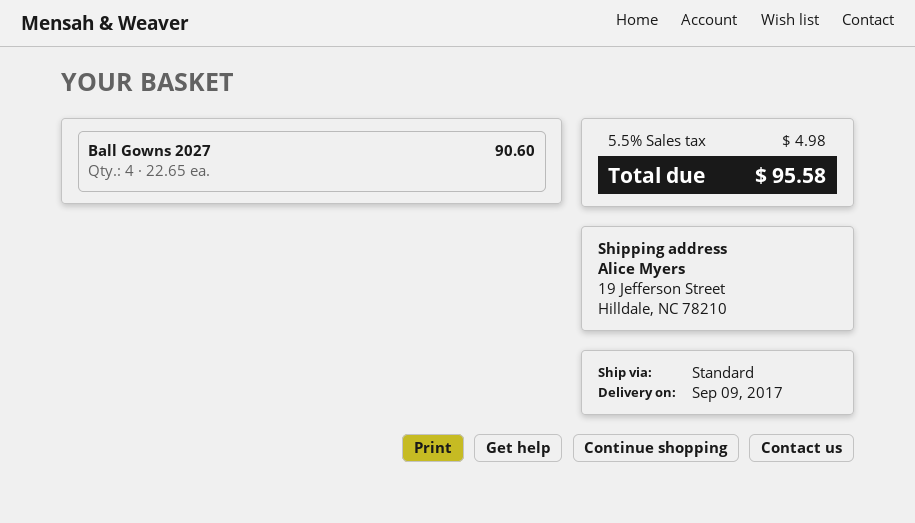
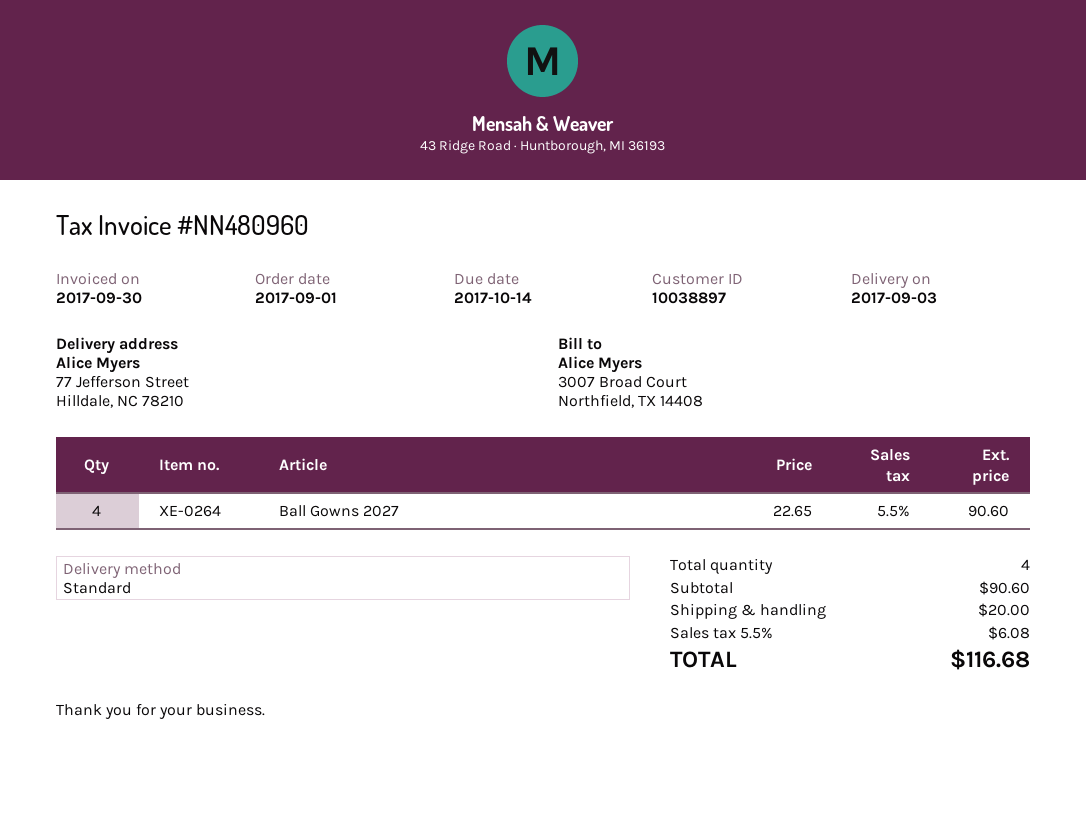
delivery date: 2017-09-09 -> 2017-09-03
ship to: 19 Jefferson Street, Hilldale, NC 78210 -> 77 Jefferson Street, Hilldale, NC 78210
shipping: none -> 20.00
tax: 5.5% = 4.98 -> 5.5% = 6.08
total: 95.58 -> 116.68

